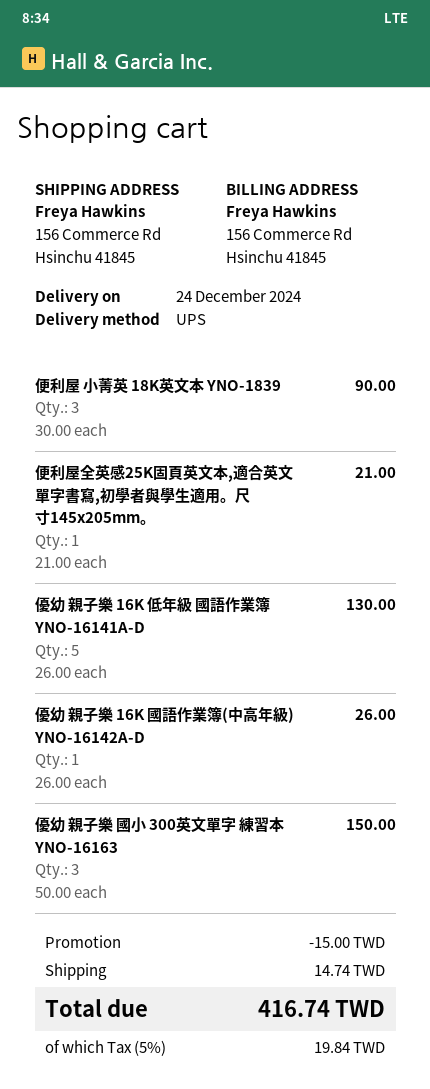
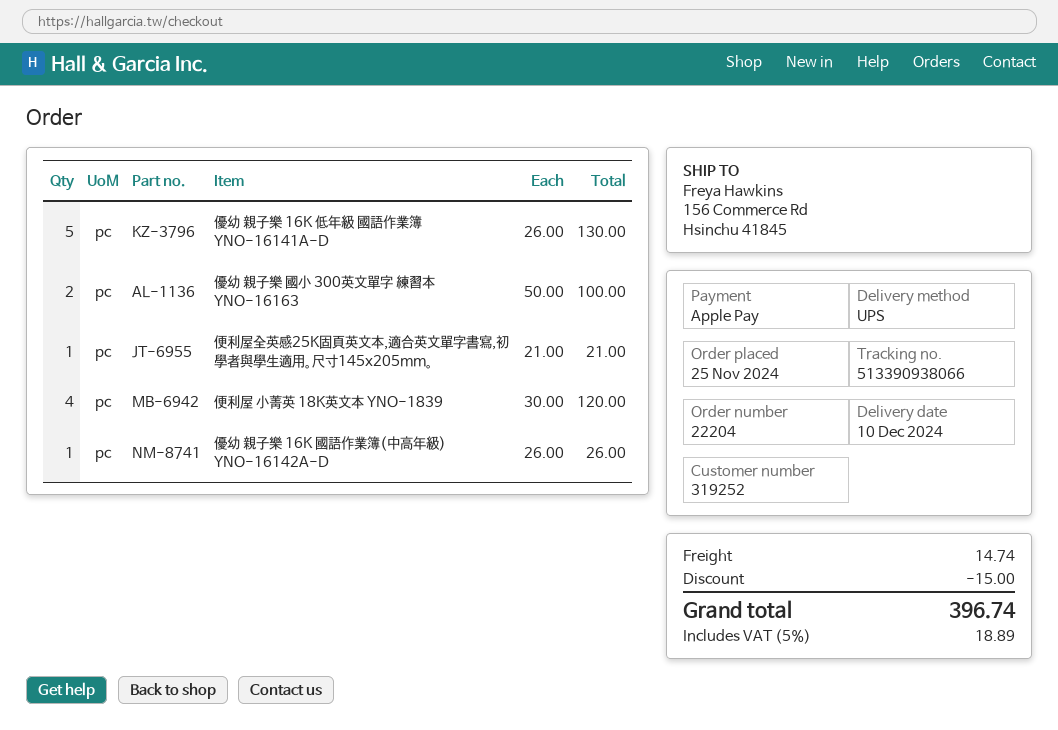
delivery date: 2024-12-24 -> 2024-12-10
便利屋 小菁英 18K英文本 YNO-1839: 3 x 30.00 = 90.00 -> 4 x 30.00 = 120.00
優幼 親子樂 國小 300英文單字 練習本 YNO-16163: 3 x 50.00 = 150.00 -> 2 x 50.00 = 100.00
tax: 5% = 19.84 -> 5% = 18.89
total: 416.74 -> 396.74

